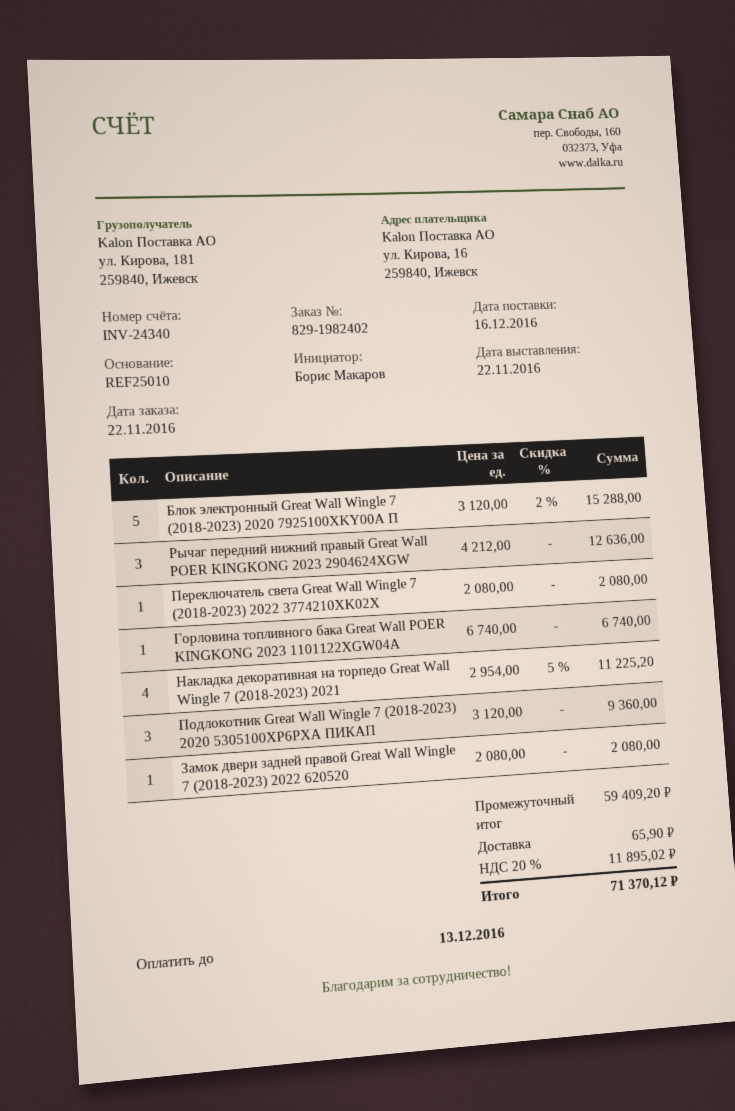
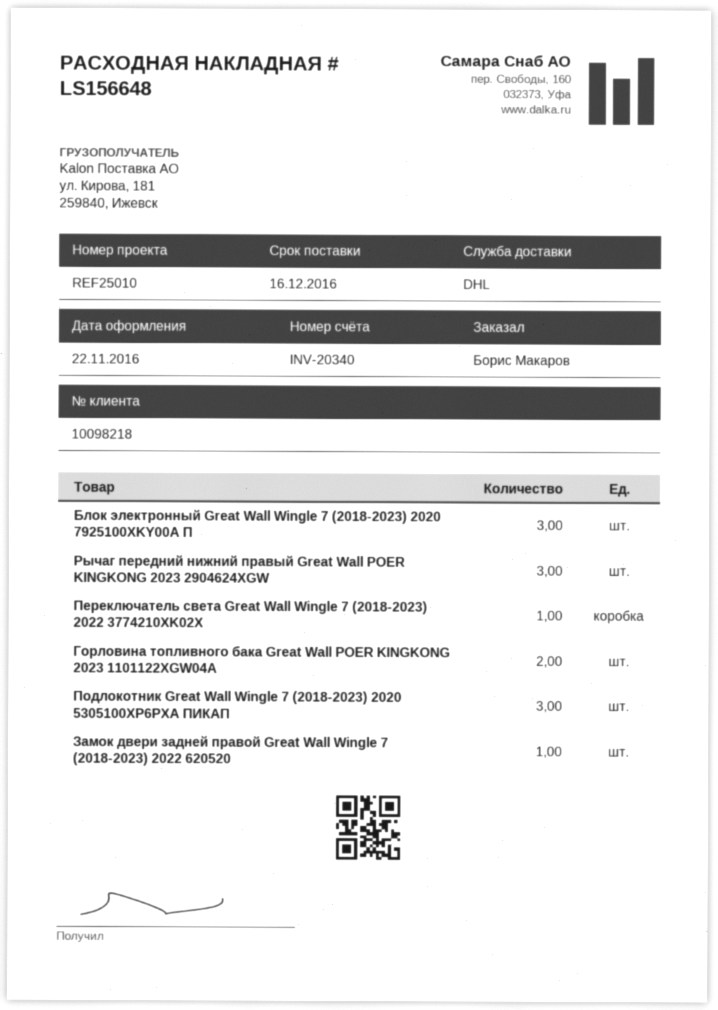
invoice number: INV-24340 -> INV-20340
Блок электронный Great Wall Wingle 7 (2018-2023) 2020 7925100XKY00A П: 5 -> 3
Горловина топливного бака Great Wall POER KINGKONG 2023 1101122XGW04A: 1 -> 2
Накладка декоративная на торпедо Great Wall Wingle 7 (2018-2023) 2021: 4 -> none

